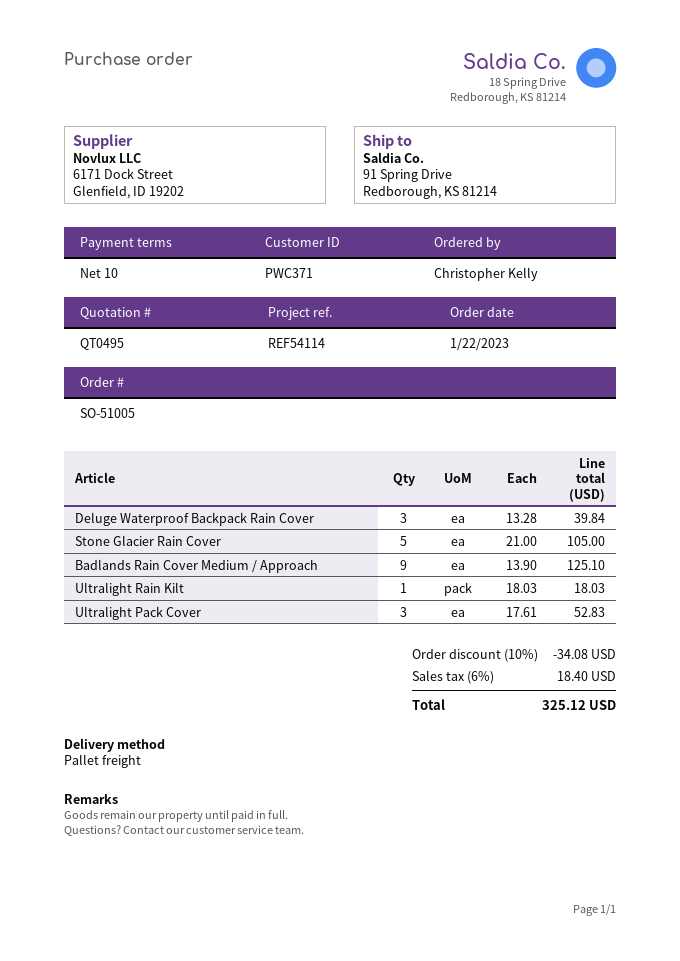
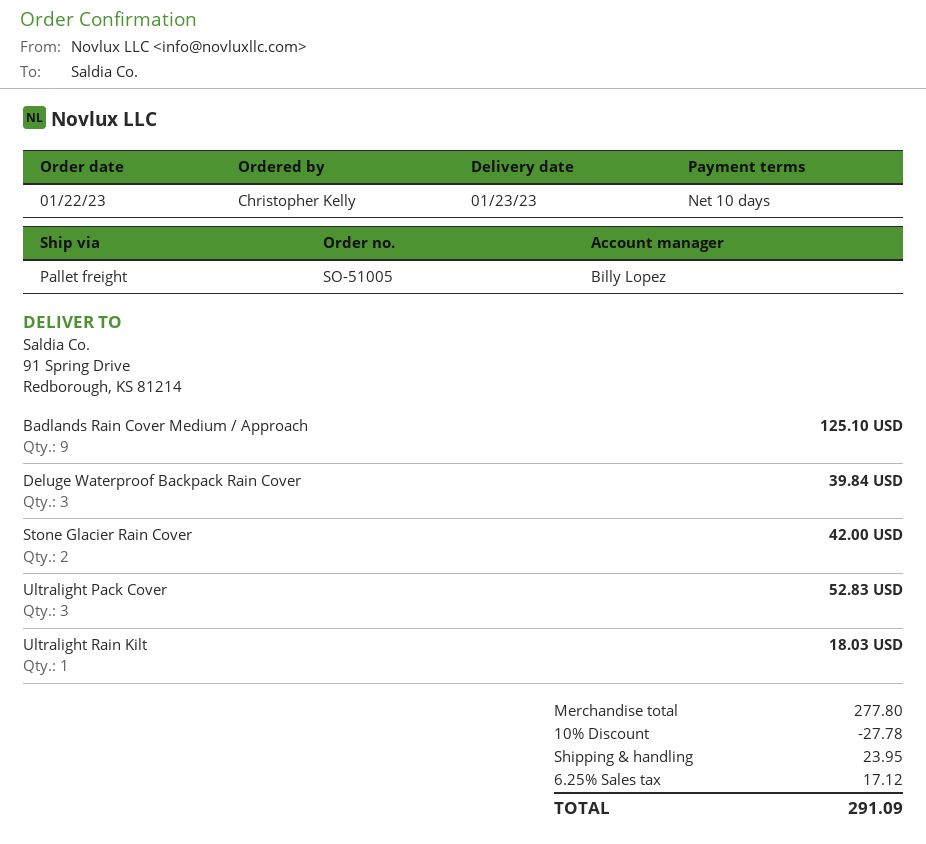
Stone Glacier Rain Cover: 5 for 105.00 -> 2 for 42.00
discount: 10% = 34.08 -> 10% = 27.78
shipping: none -> 23.95
tax: 6% = 18.40 -> 6.25% = 17.12
total: 325.12 -> 291.09

